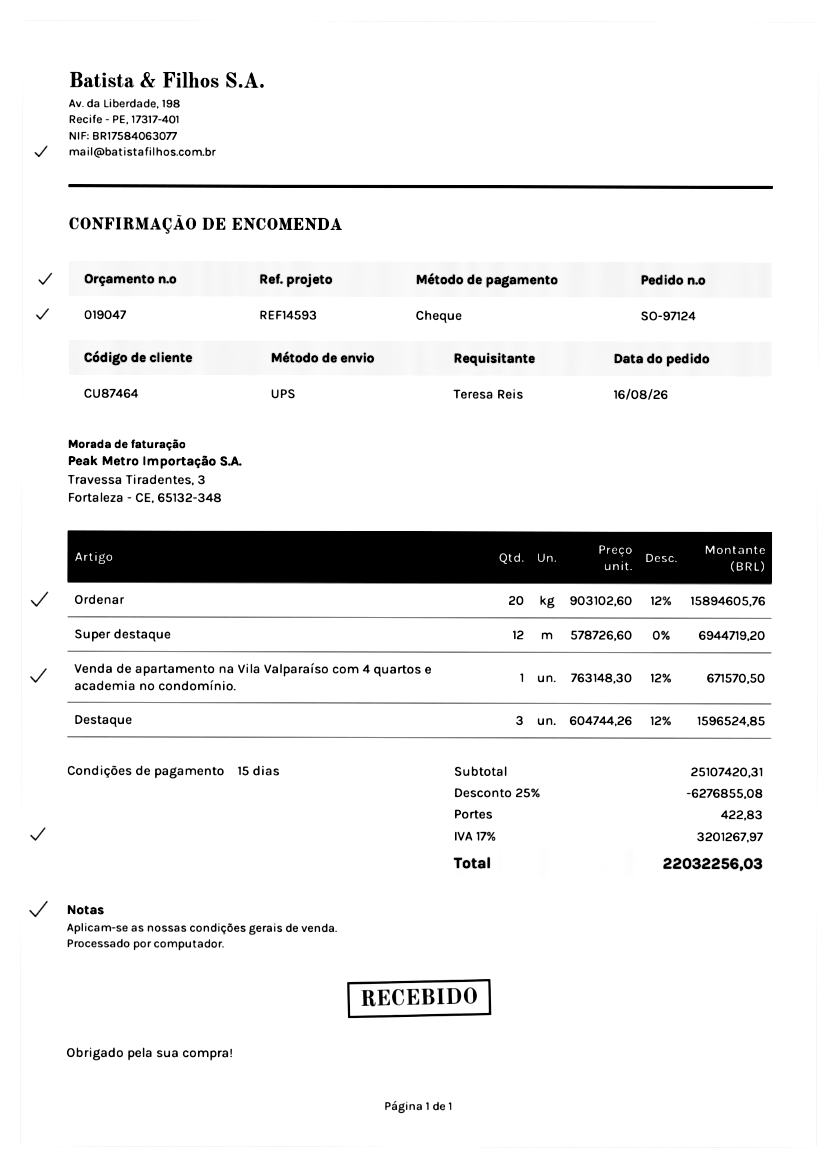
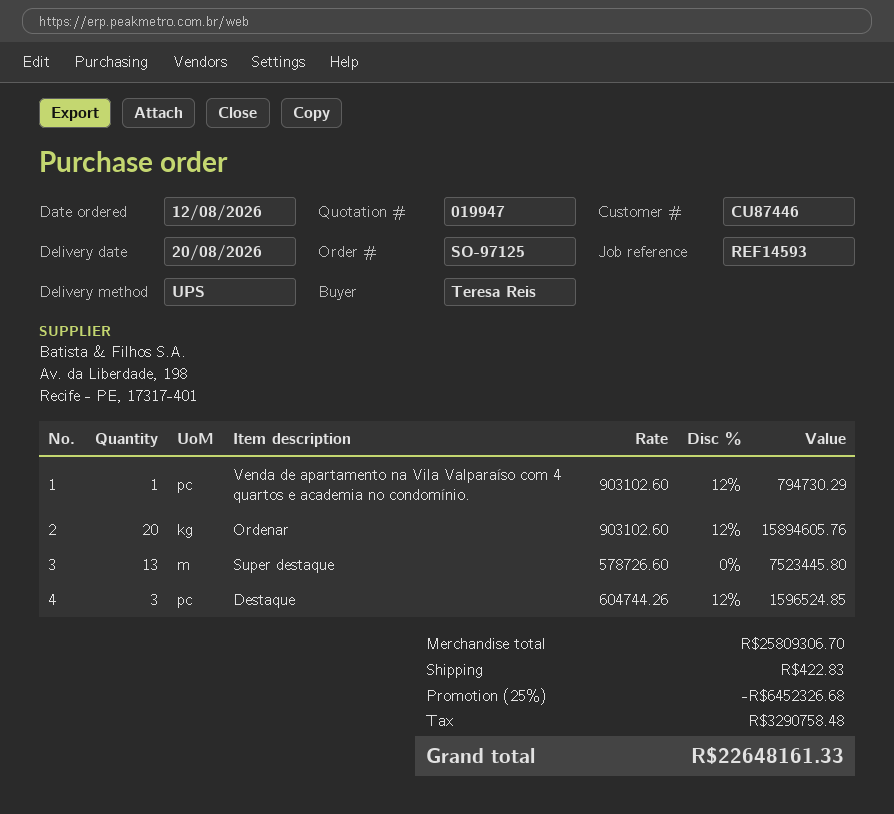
quote number: 019047 -> 019947
order number: SO-97124 -> SO-97125
order date: 2026-08-16 -> 2026-08-12
customer number: CU87464 -> CU87446
Super destaque: 12 x 578726.60 = 6944719.20 -> 13 x 578726.60 = 7523445.80
Venda de apartamento na Vila Valparaíso com 4 quartos e academia no condomínio.: 1 x 763148.30 - 12% = 671570.50 -> 1 x 903102.60 - 12% = 794730.29
subtotal: 25107420.31 -> 25809306.70
discount: 25% = 6276855.08 -> 25% = 6452326.68
tax: 3201267.97 -> 3290758.48
total: 22032256.03 -> 22648161.33

